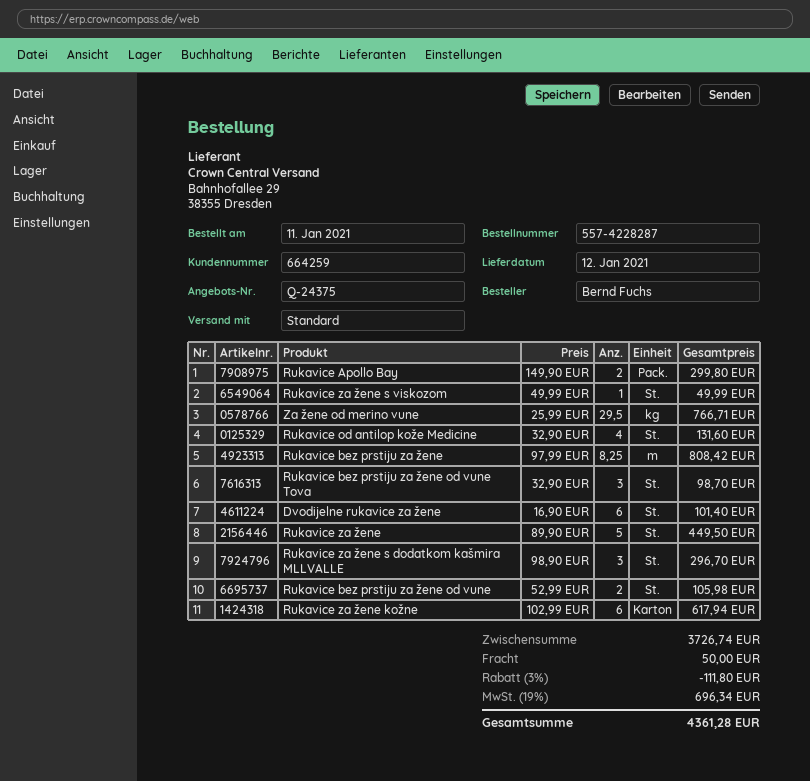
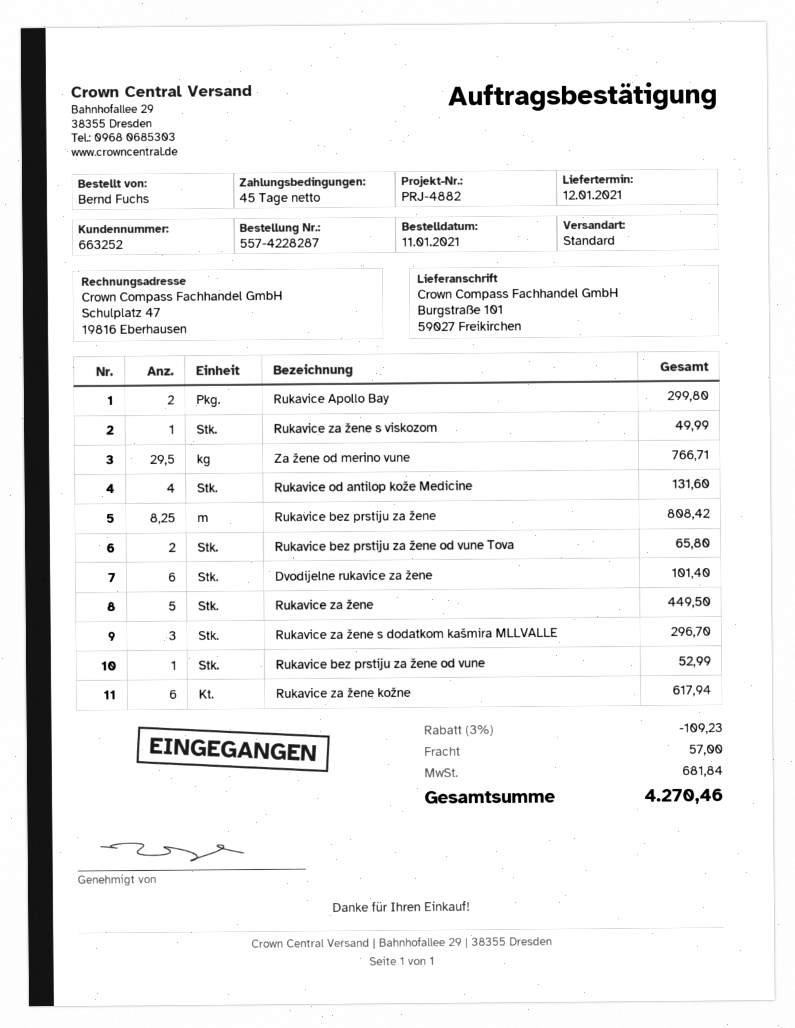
customer number: 664259 -> 663252
Rukavice bez prstiju za žene od vune Tova: 3 for 98.70 -> 2 for 65.80
Rukavice bez prstiju za žene od vune: 2 for 105.98 -> 1 for 52.99
discount: 3% = 111.80 -> 3% = 109.23
shipping: 50.00 -> 57.00
tax: 696.34 -> 681.84
total: 4361.28 -> 4270.46

